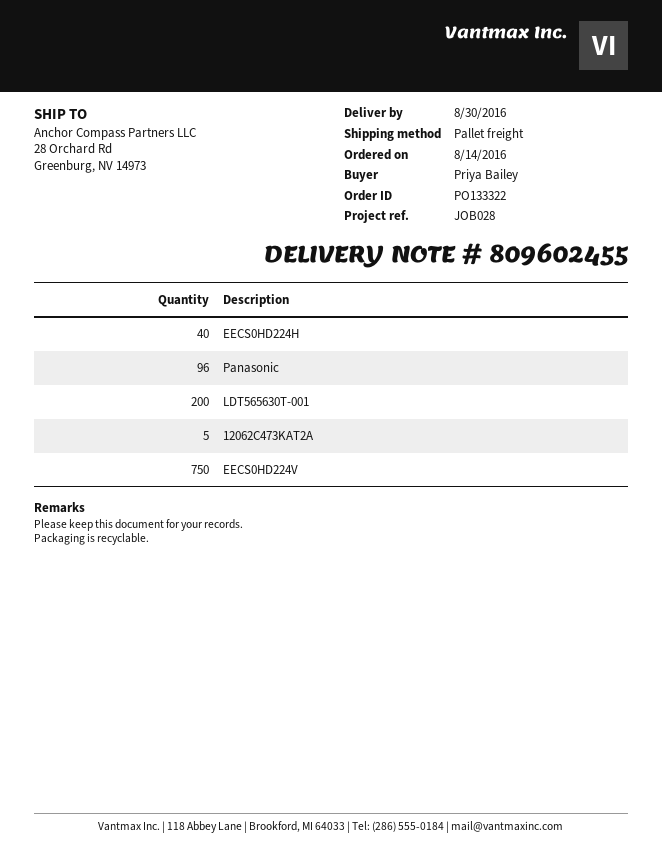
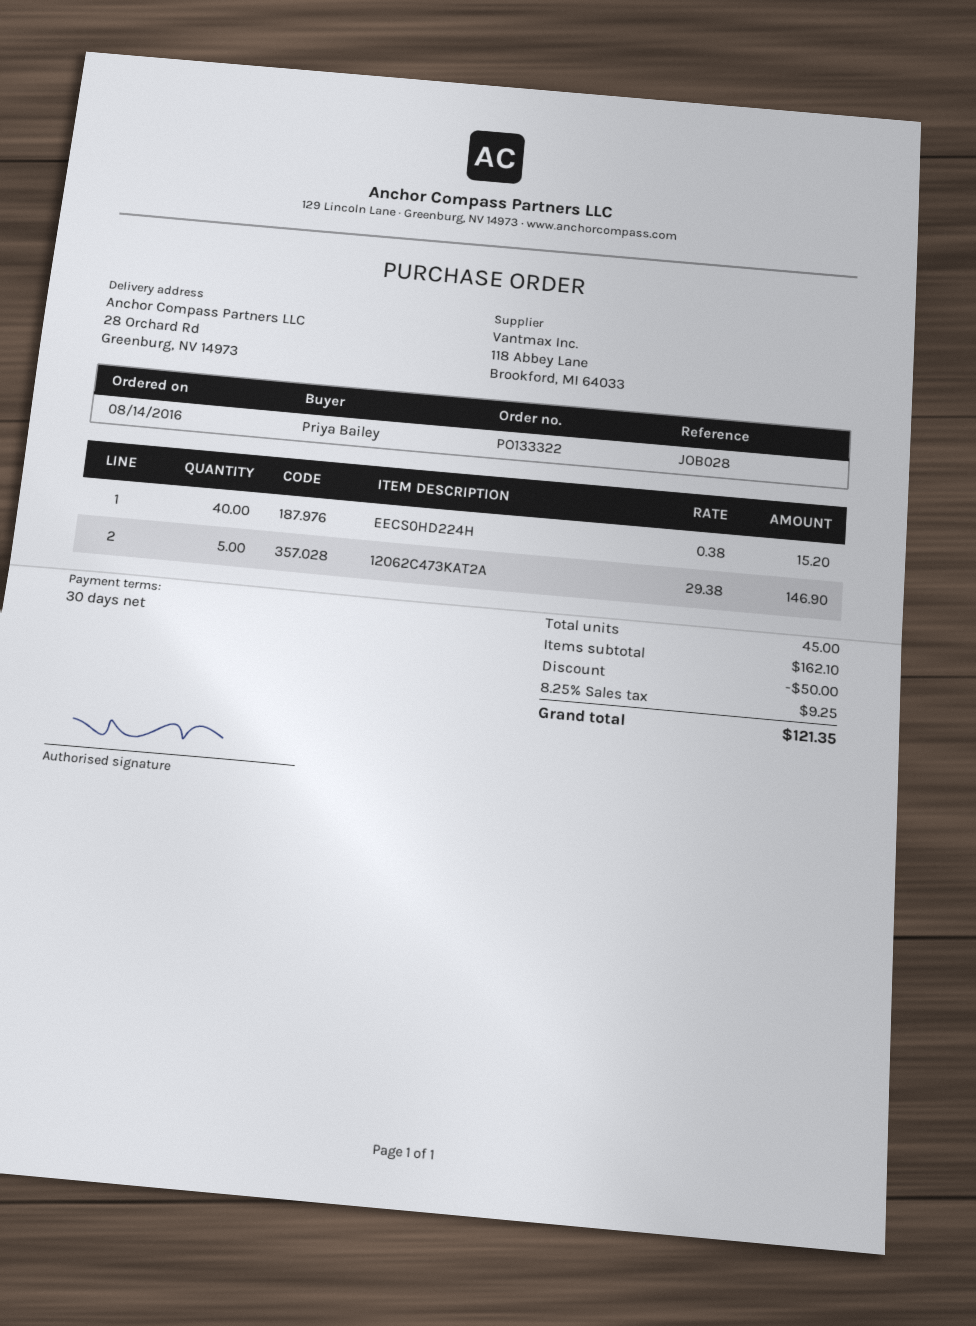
Panasonic: 96 -> none
LDT565630T-001: 200 -> none
EECS0HD224V: 750 -> none

